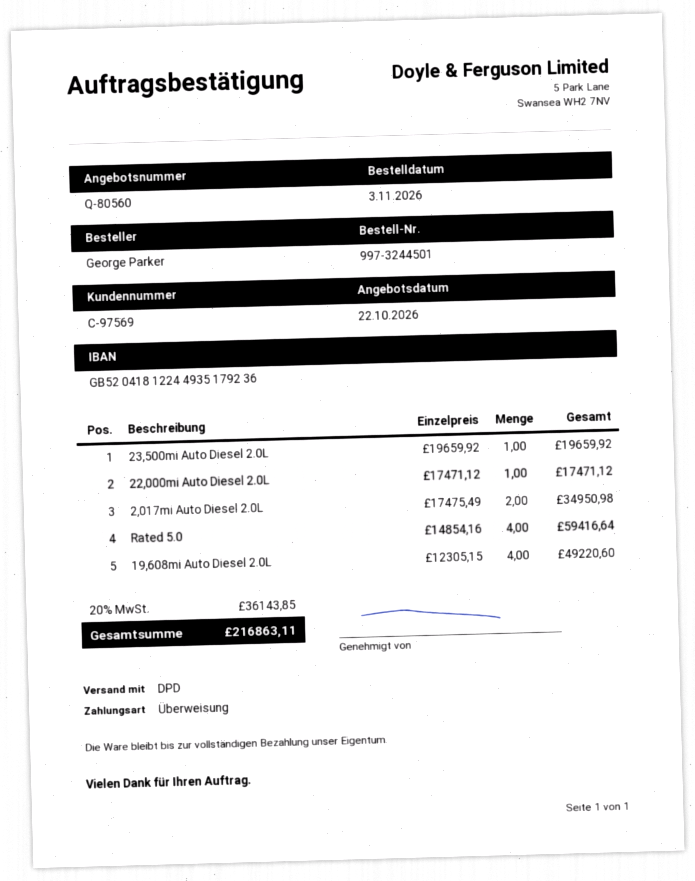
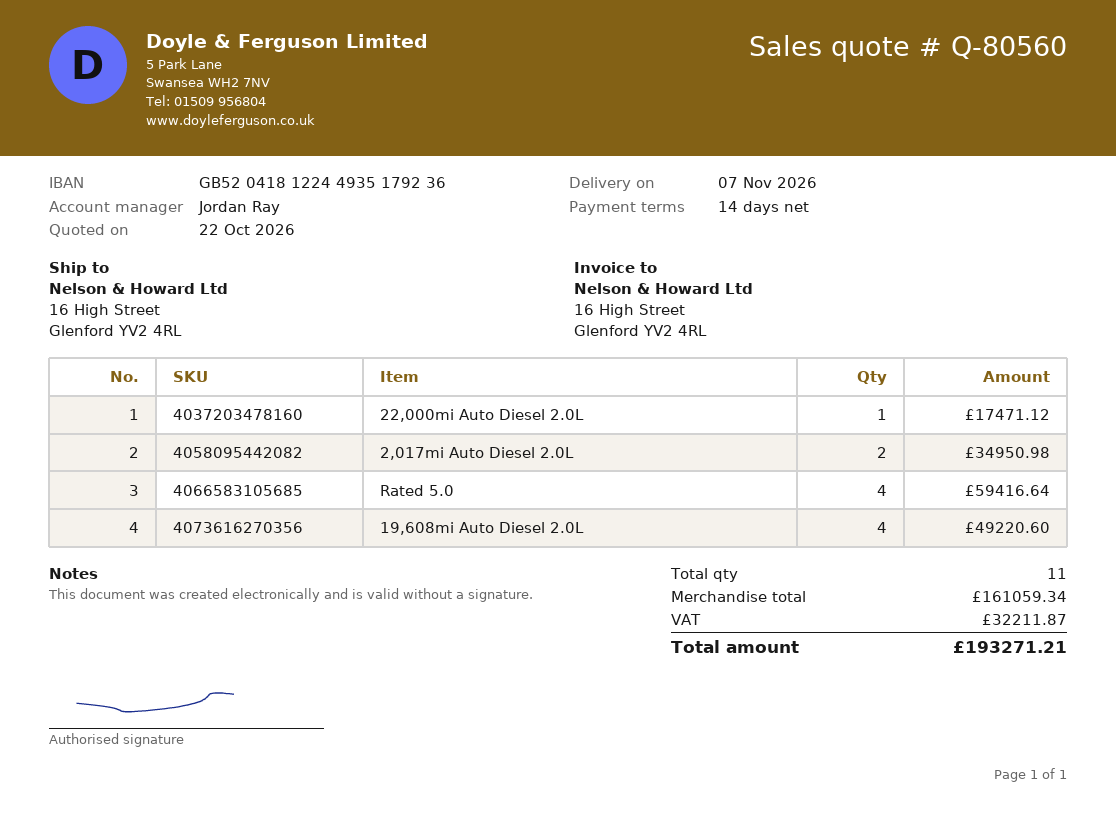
23,500mi Auto Diesel 2.0L: 1 for 19659.92 -> none
tax: 36143.85 -> 32211.87
total: 216863.11 -> 193271.21

